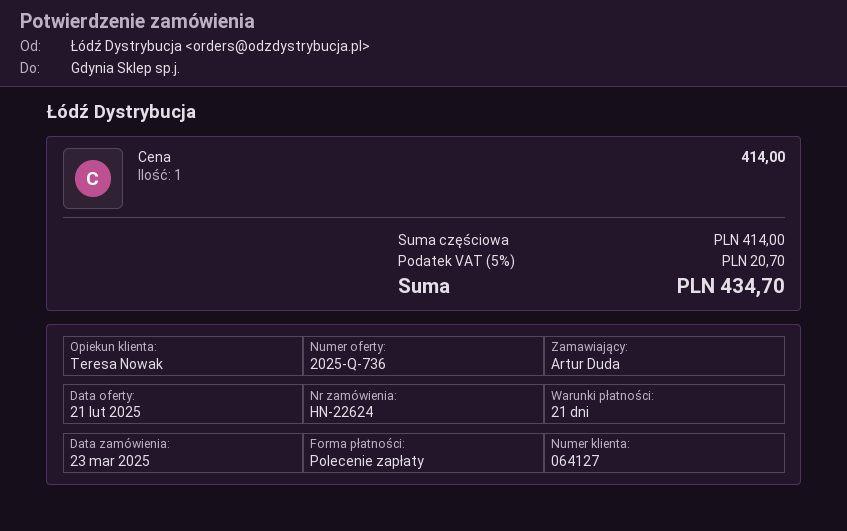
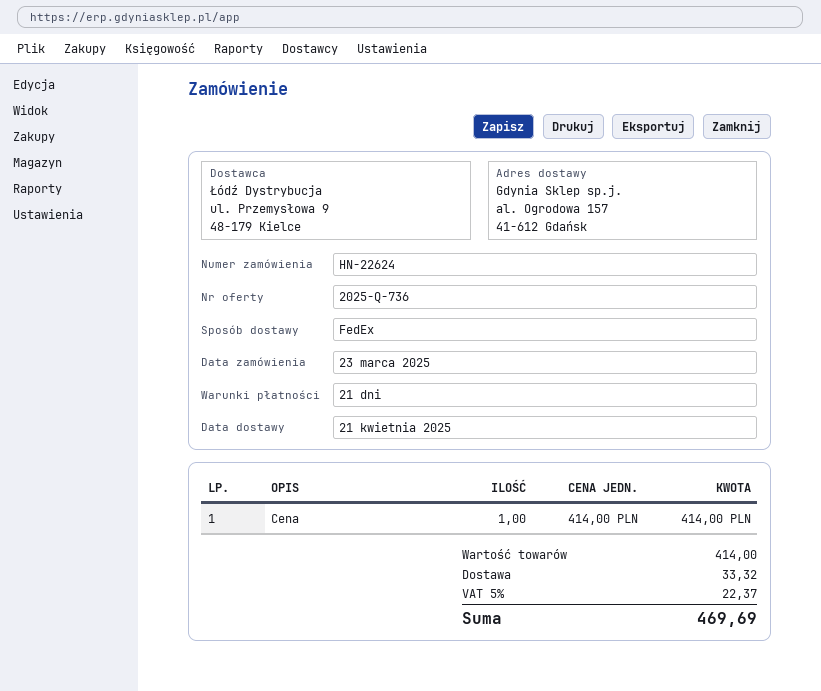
shipping: none -> 33.32
tax: 5% = 20.70 -> 5% = 22.37
total: 434.70 -> 469.69

